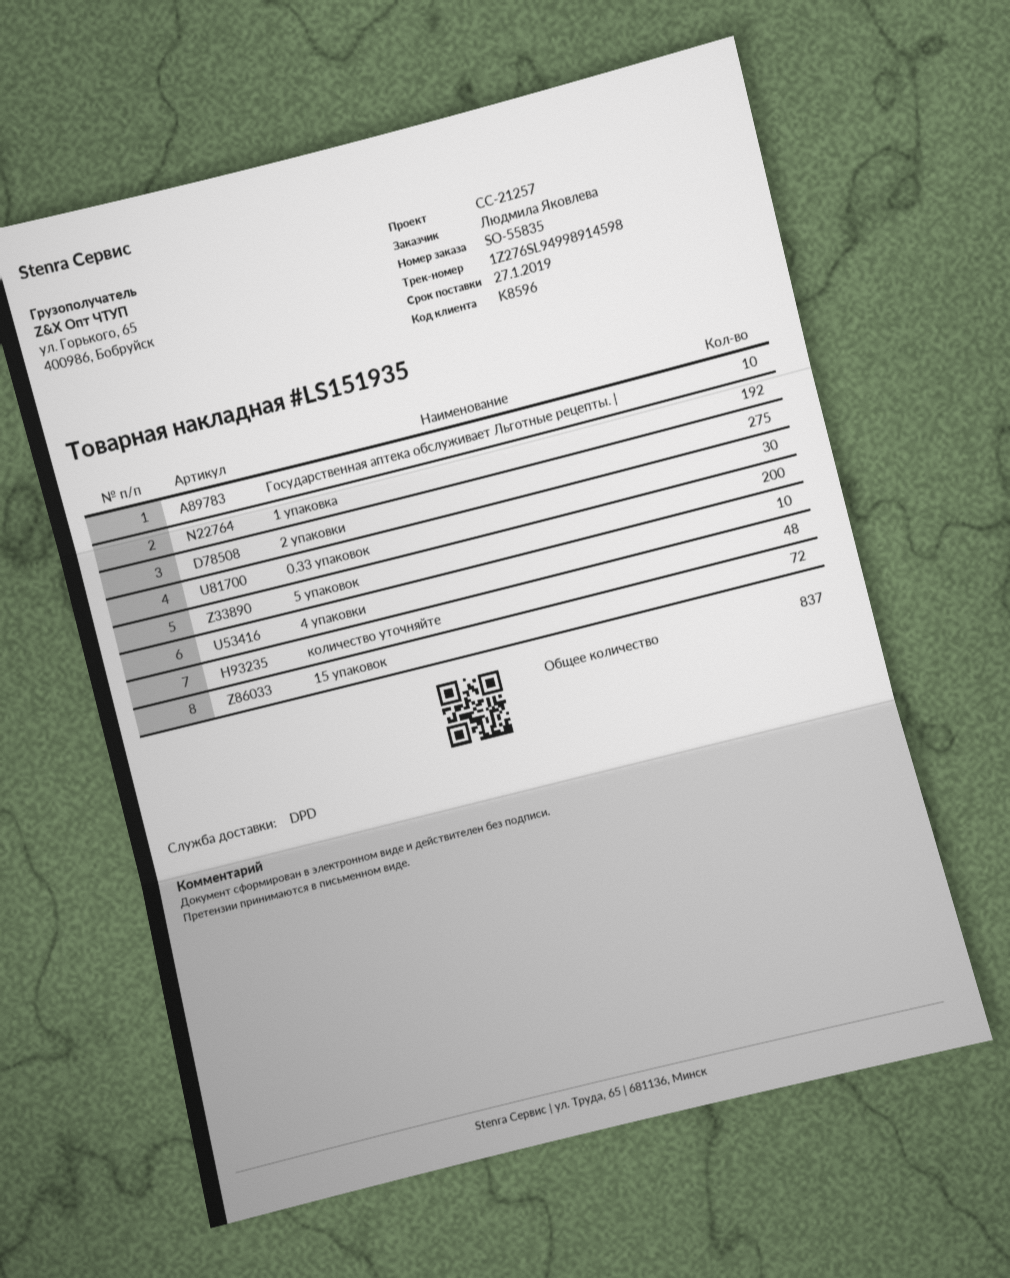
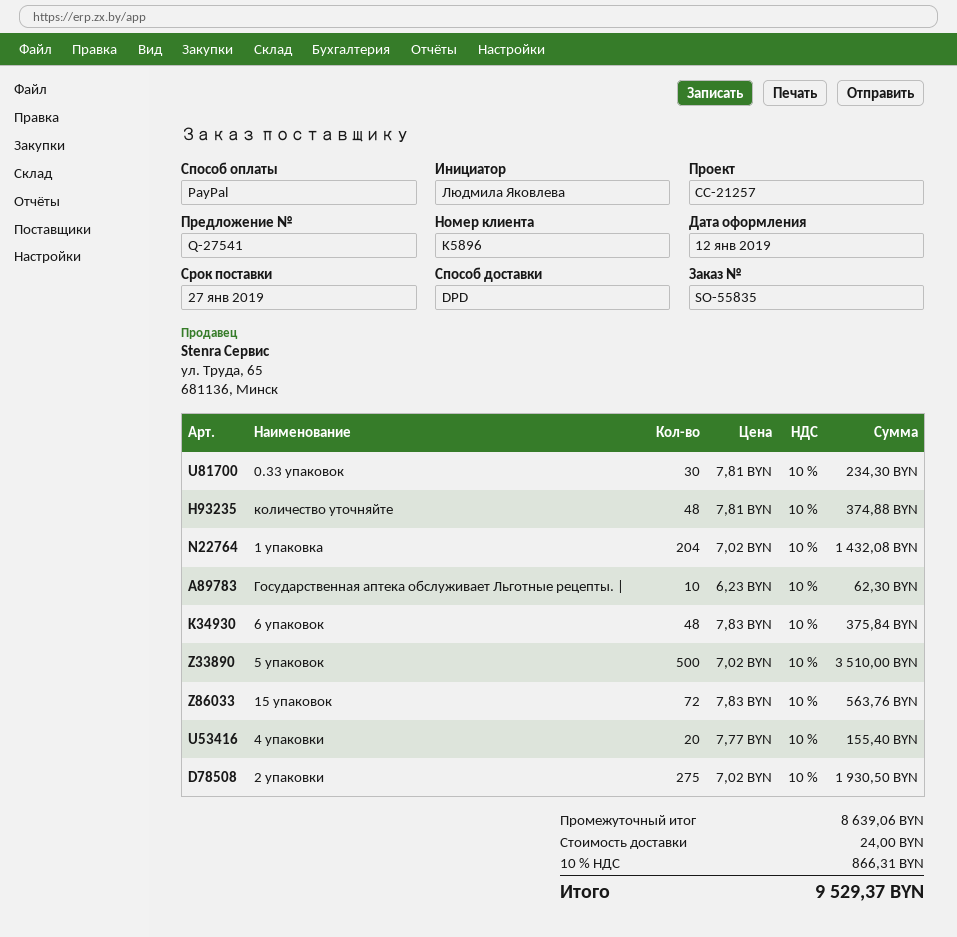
customer number: K8596 -> K5896
1 упаковка: 192 -> 204
5 упаковок: 200 -> 500
4 упаковки: 10 -> 20
6 упаковок: none -> 48

